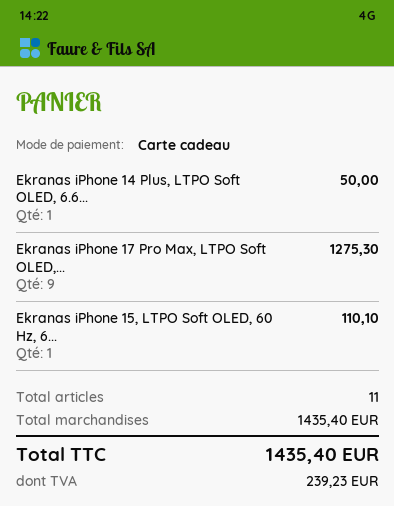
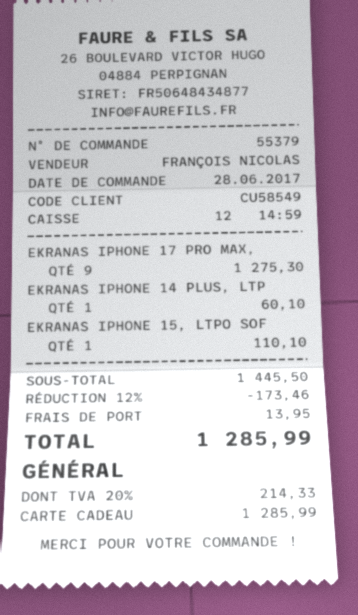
Ekranas iPhone 14 Plus, LTPO Soft OLED, 6.6...: 1 for 50.00 -> 1 for 60.10
subtotal: 1435.40 -> 1445.50
discount: none -> 12% = 173.46
shipping: none -> 13.95
tax: 239.23 -> 214.33
total: 1435.40 -> 1285.99

